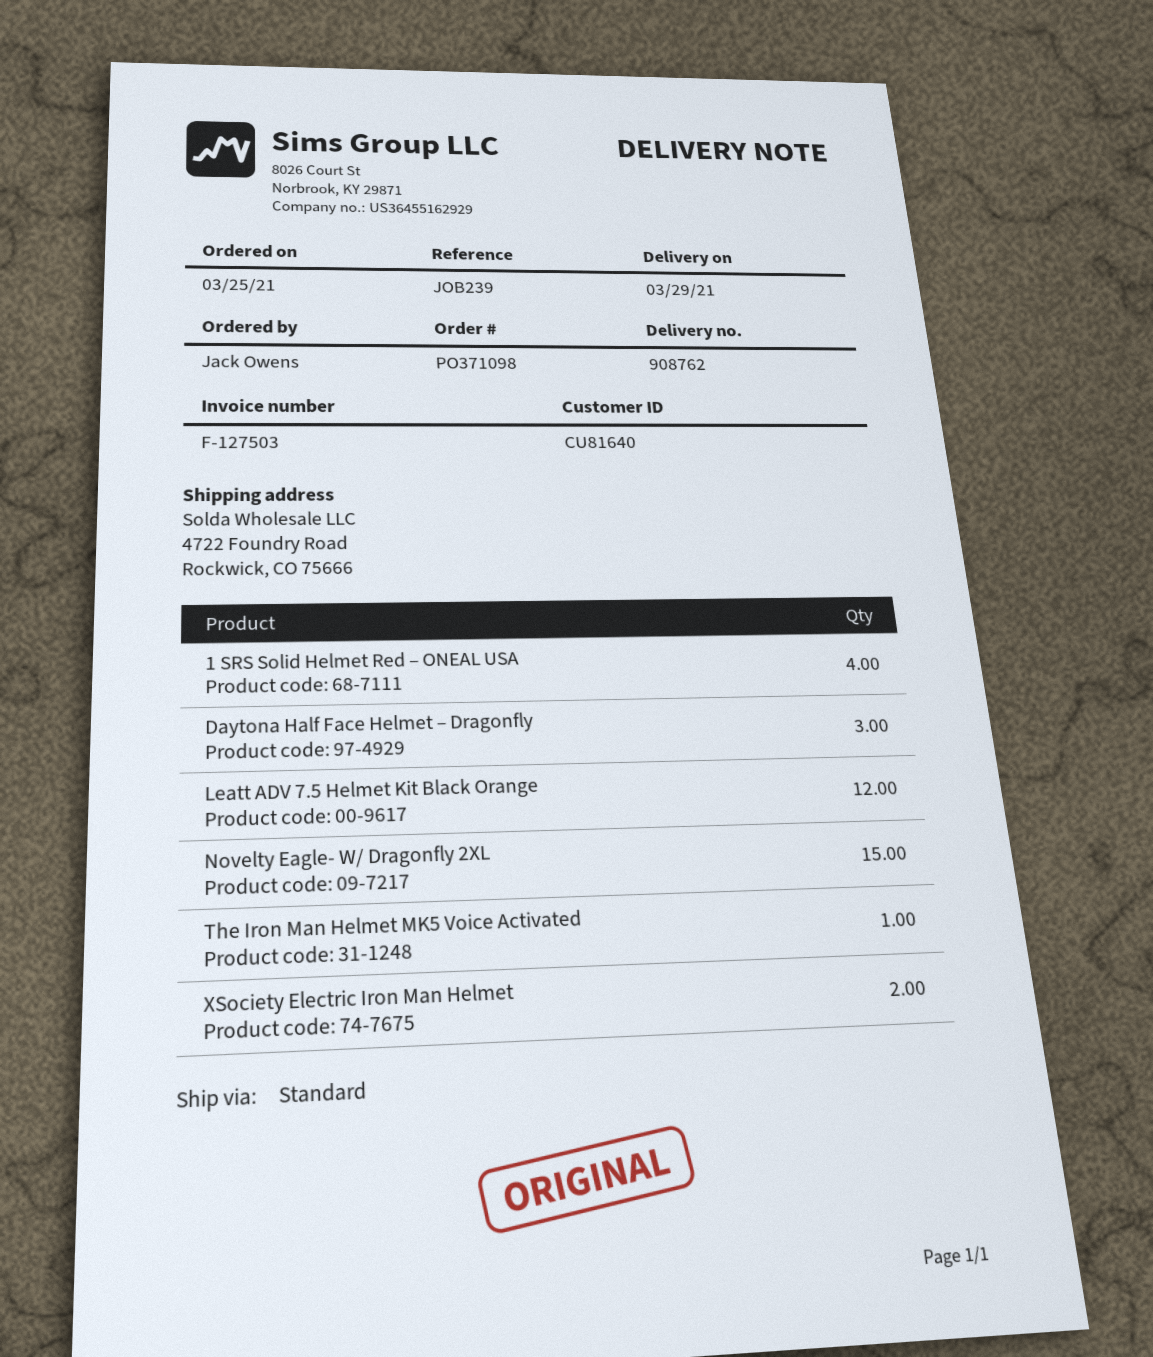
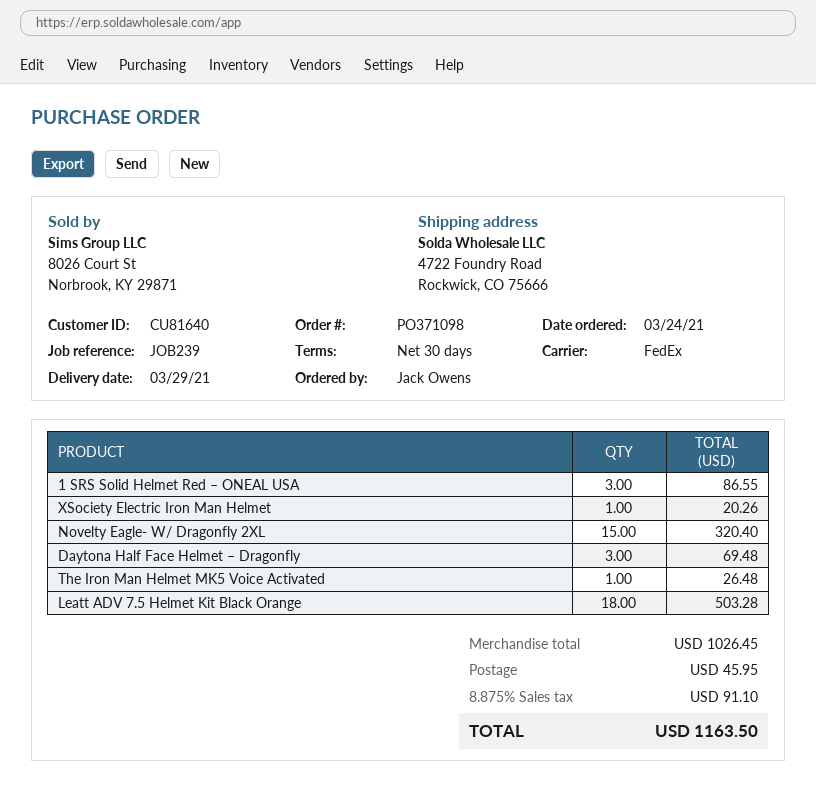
order date: 2021-03-25 -> 2021-03-24
shipping method: standard -> FedEx
1 SRS Solid Helmet Red – ONEAL USA: 4 -> 3
Leatt ADV 7.5 Helmet Kit Black Orange: 12 -> 18
XSociety Electric Iron Man Helmet: 2 -> 1

